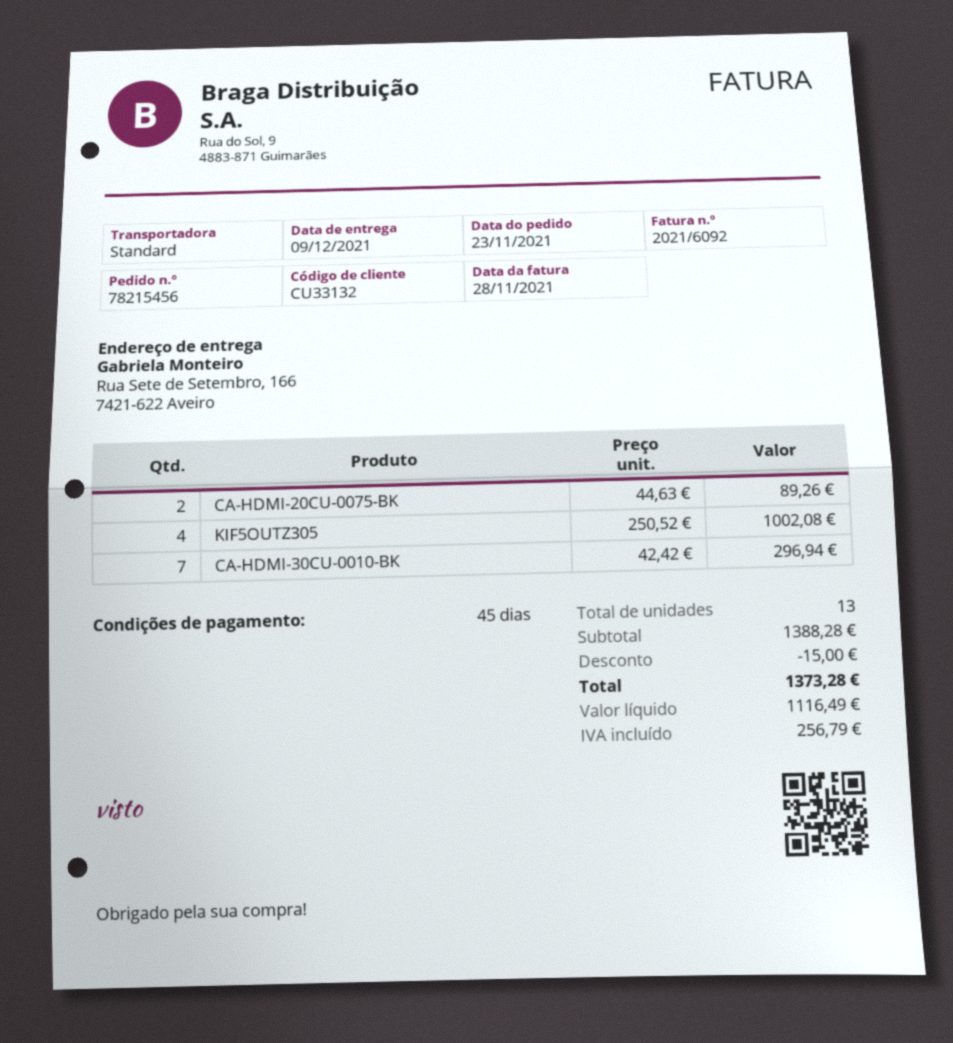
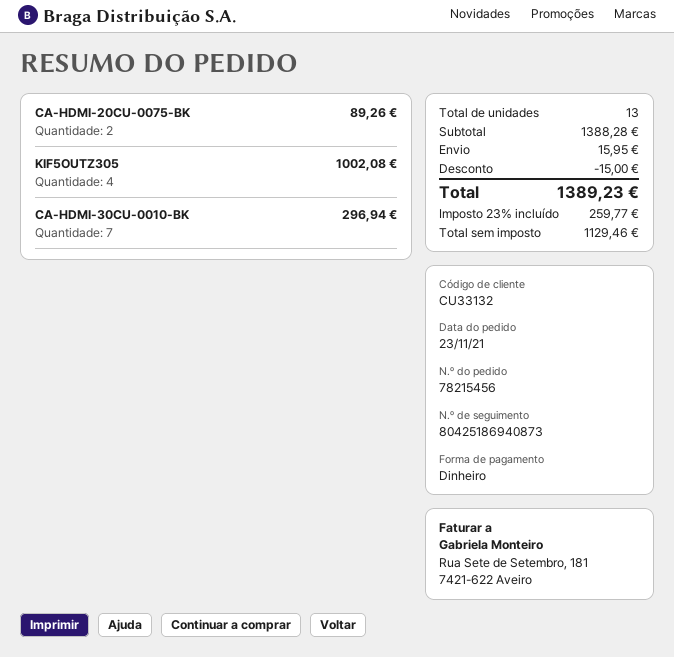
shipping: none -> 15.95
net: 1116.49 -> 1129.46
tax: 256.79 -> 259.77
total: 1373.28 -> 1389.23

